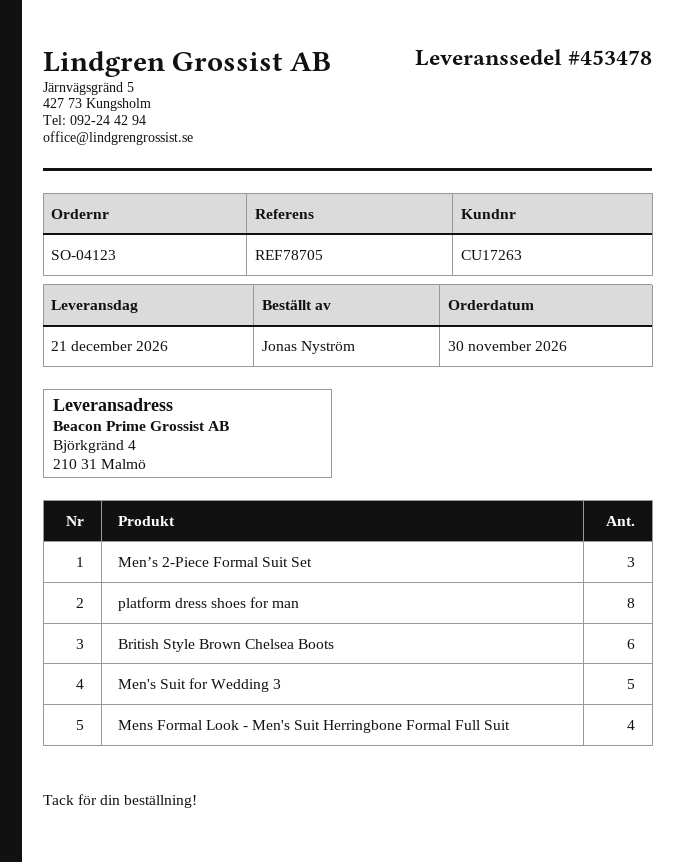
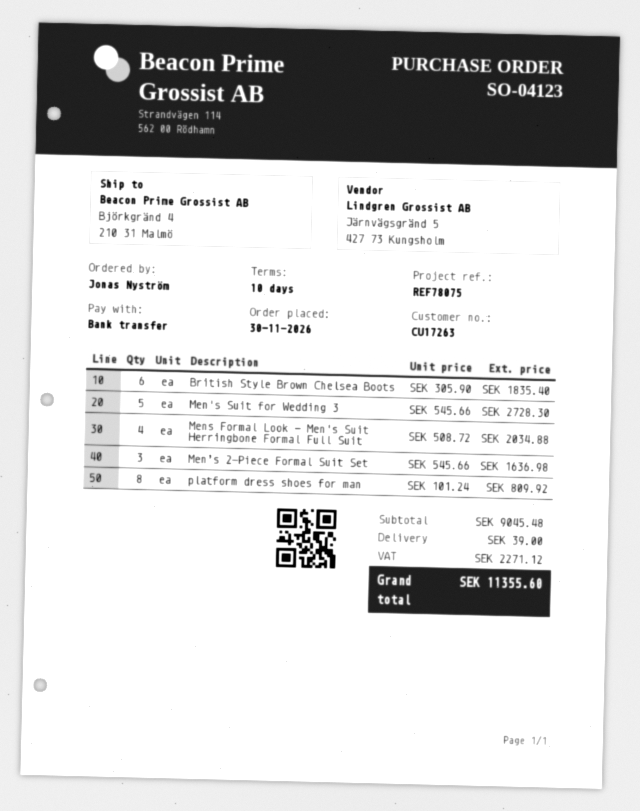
reference: REF78705 -> REF78075

